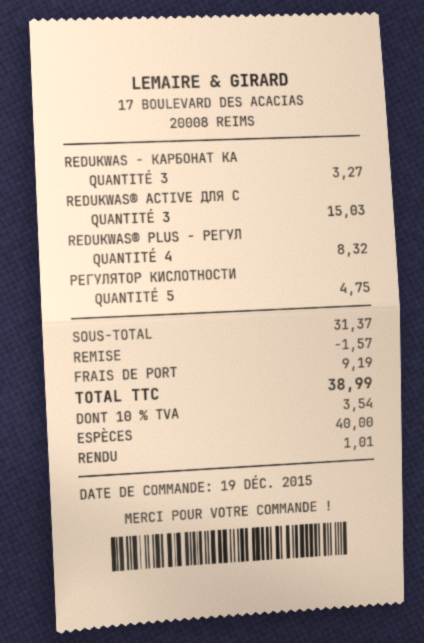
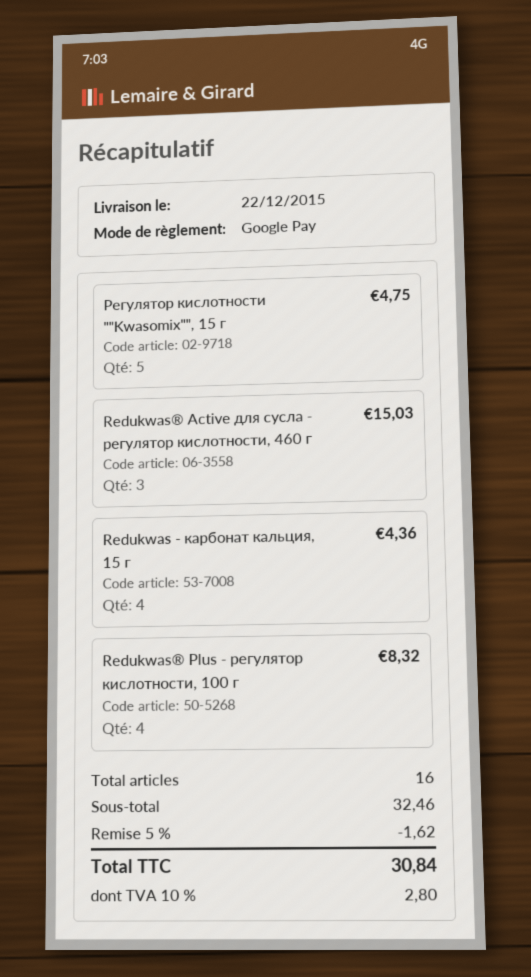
payment method: cash -> Google Pay
REDUKWAS - КАРБОНАТ КА: 3 for 3.27 -> 4 for 4.36
subtotal: 31.37 -> 32.46
discount: 1.57 -> 1.62
shipping: 9.19 -> none
tax: 10% = 3.54 -> 10% = 2.80
total: 38.99 -> 30.84

